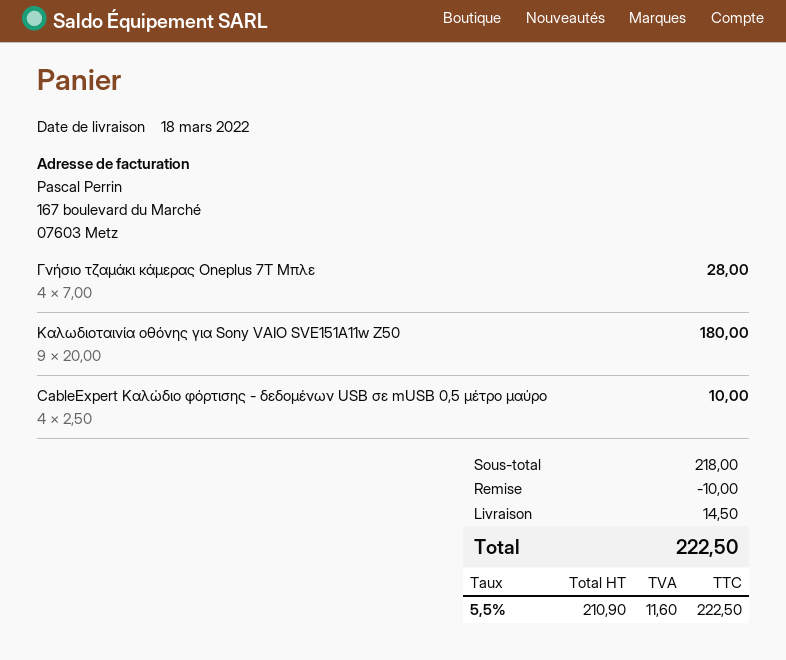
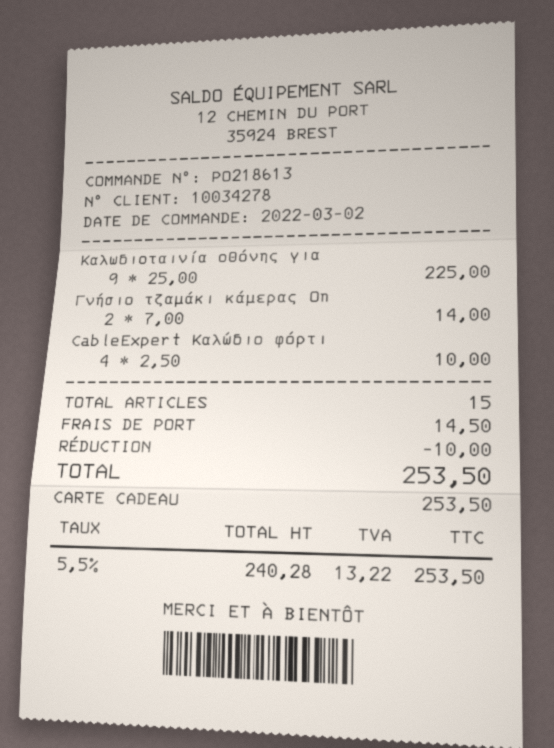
Γνήσιο τζαμάκι κάμερας Oneplus 7T Μπλε: 4 x 7.00 = 28.00 -> 2 x 7.00 = 14.00
Καλωδιοταινία οθόνης για Sony VAIO SVE151A11w Z50: 9 x 20.00 = 180.00 -> 9 x 25.00 = 225.00
net: 210.90 -> 240.28
tax: 5.5% = 11.60 -> 5.5% = 13.22
total: 222.50 -> 253.50

